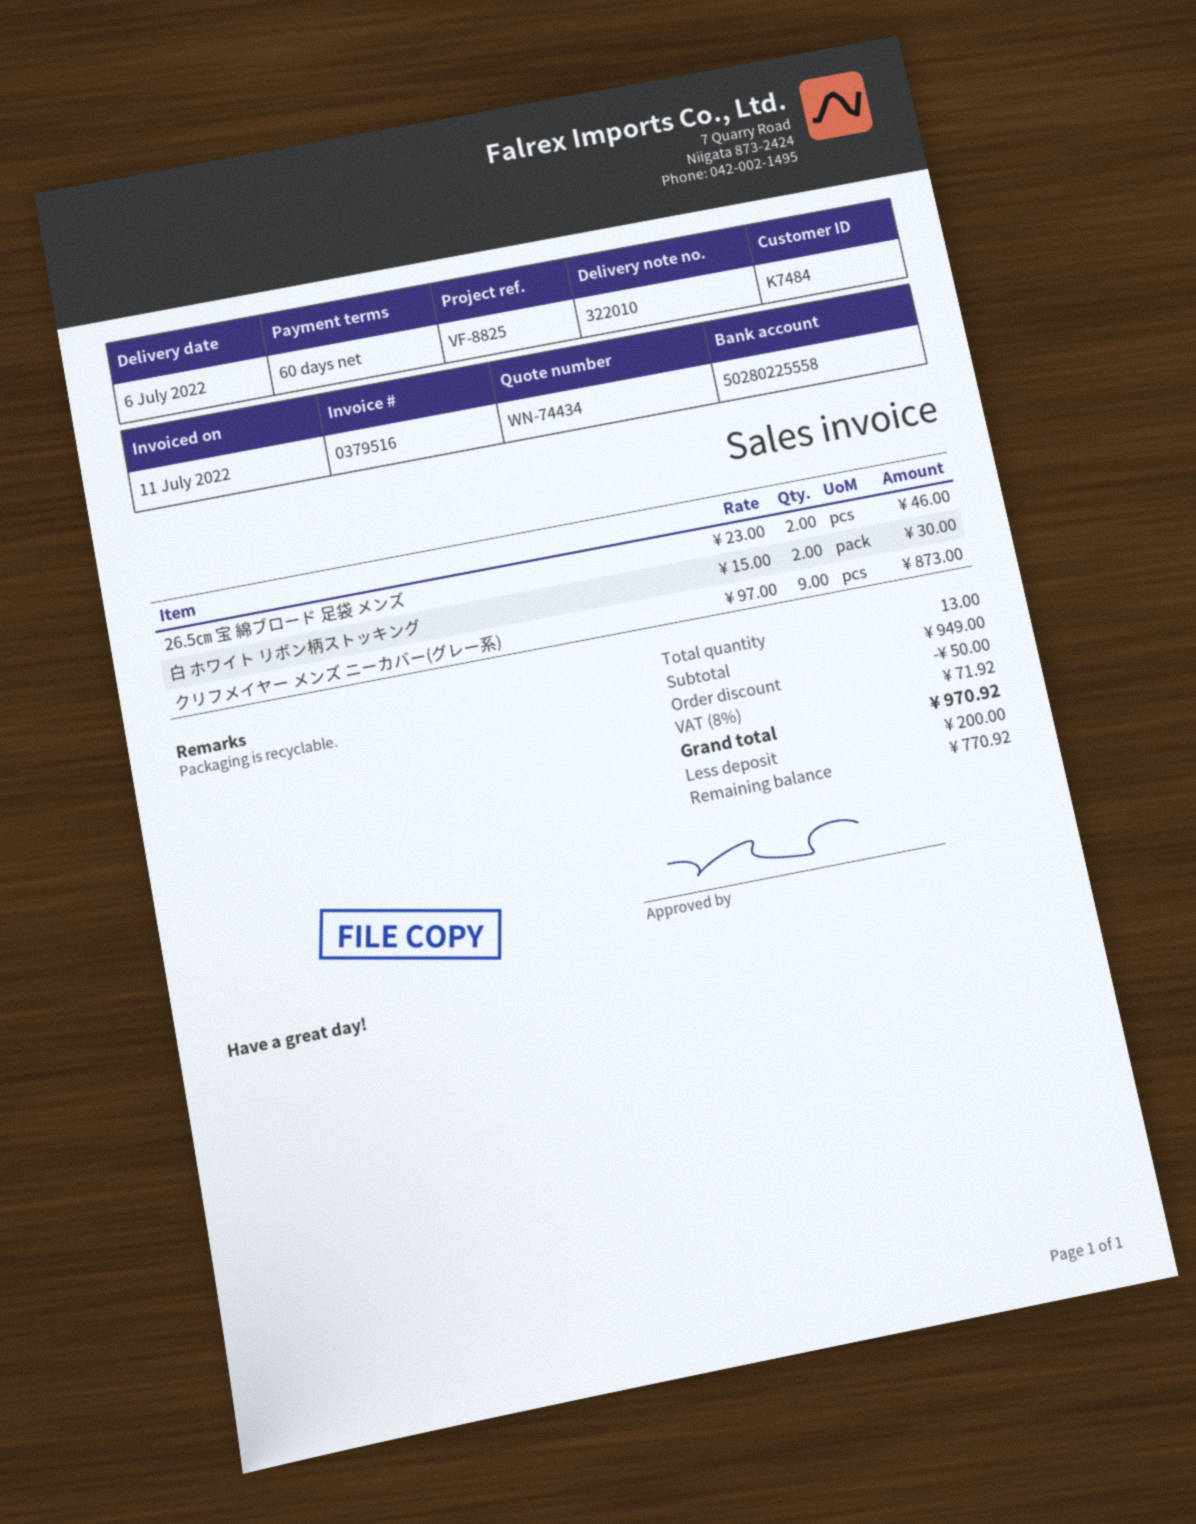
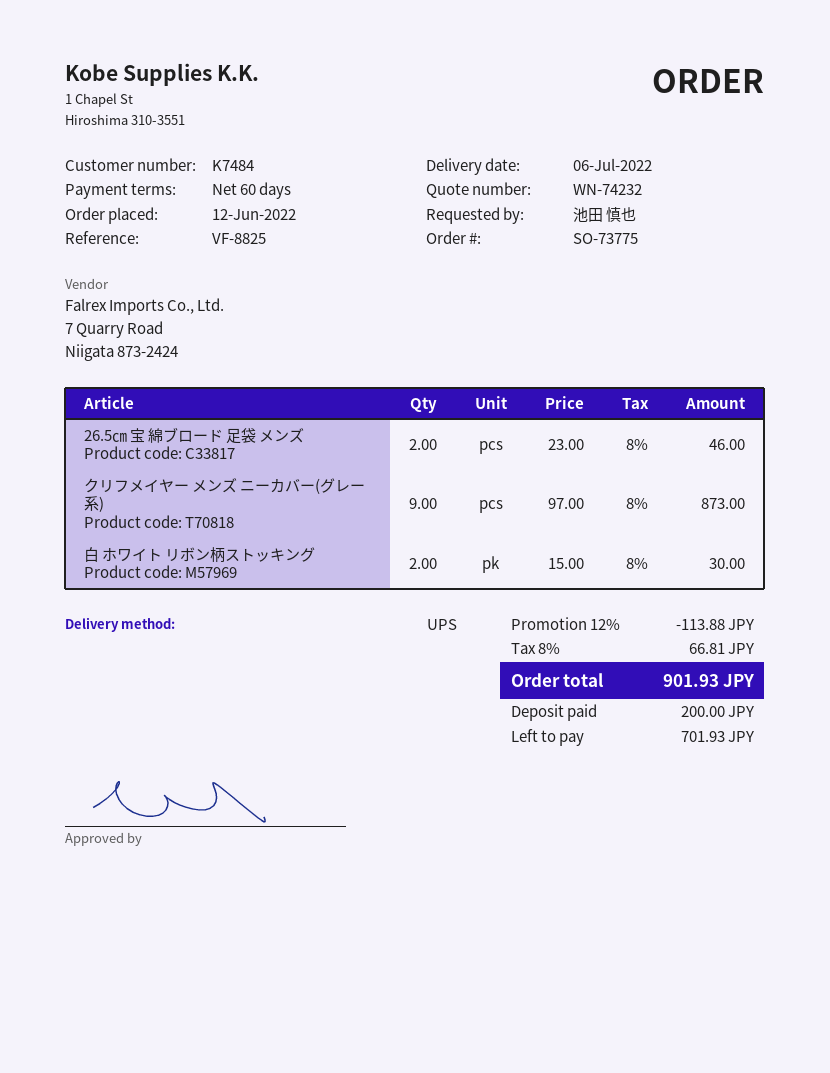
quote number: WN-74434 -> WN-74232
discount: 50.00 -> 113.88
tax: 8% = 71.92 -> 8% = 66.81
total: 970.92 -> 901.93
balance: 770.92 -> 701.93

